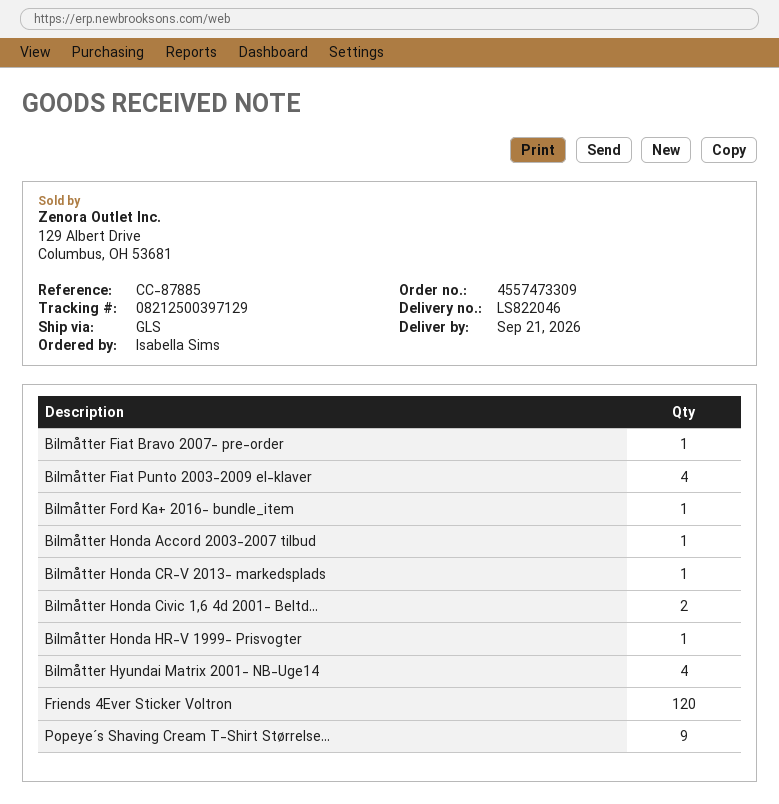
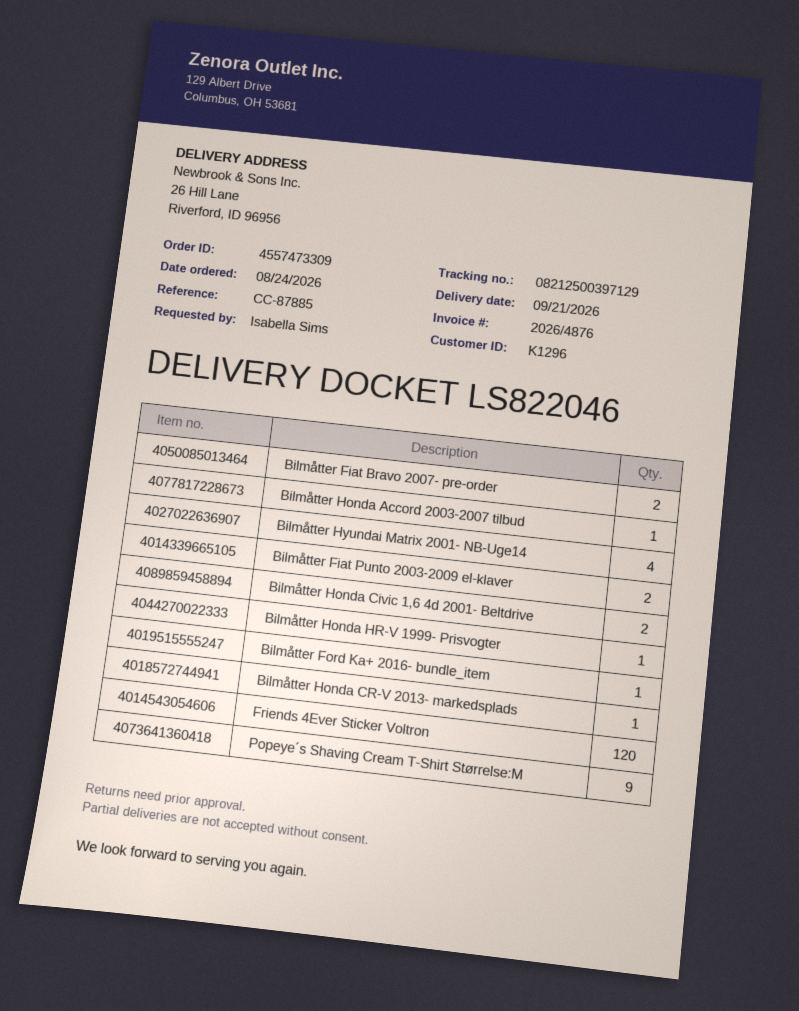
Bilmåtter Fiat Bravo 2007- pre-order: 1 -> 2
Bilmåtter Fiat Punto 2003-2009 el-klaver: 4 -> 2

